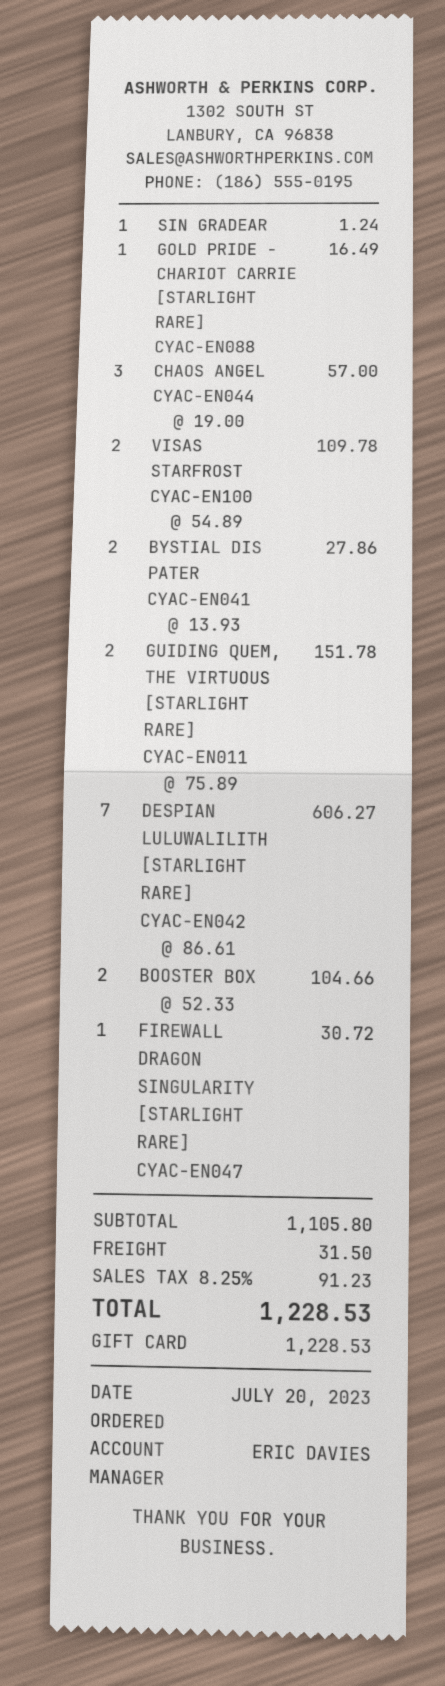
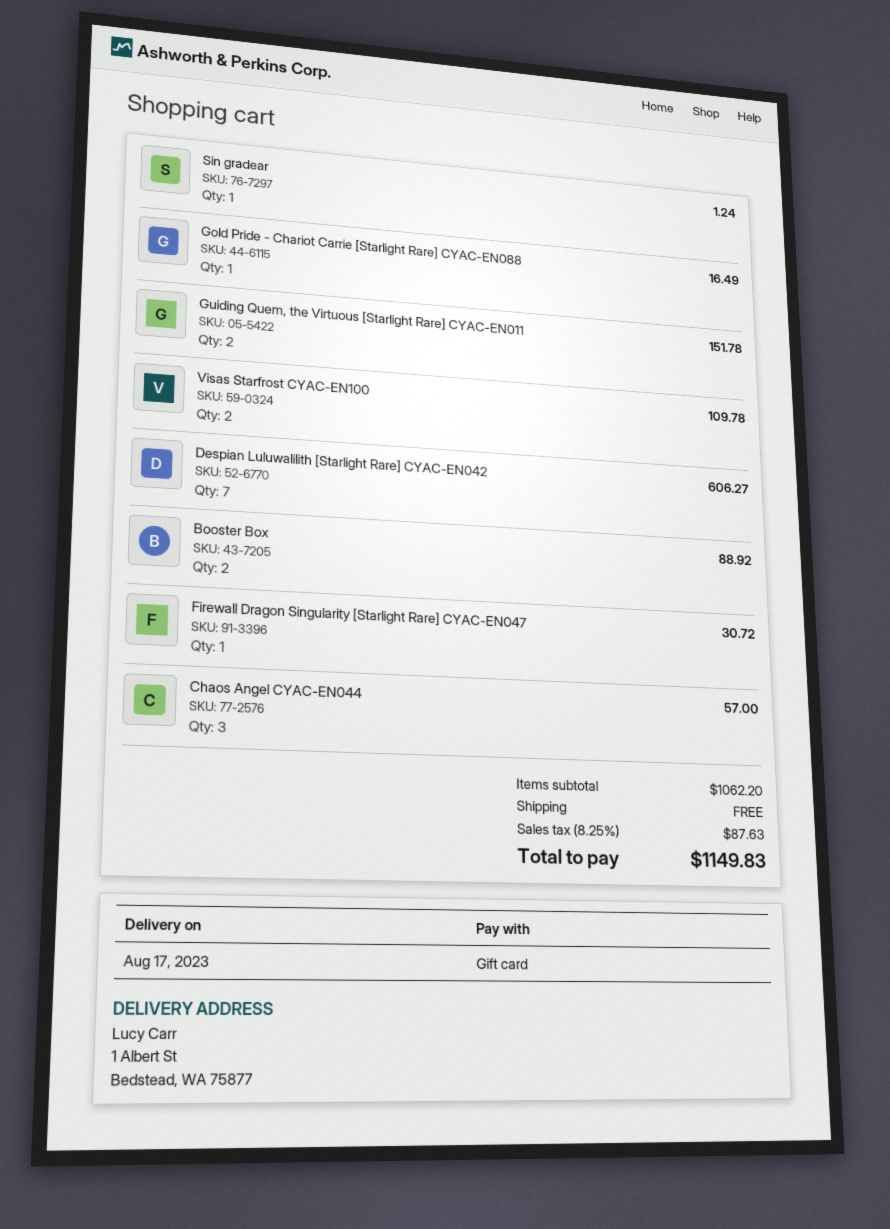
BYSTIAL DIS PATER CYAC-EN041: 2 for 27.86 -> none
BOOSTER BOX: 2 for 104.66 -> 2 for 88.92
subtotal: 1105.80 -> 1062.20
shipping: 31.50 -> 0.00
tax: 8.25% = 91.23 -> 8.25% = 87.63
total: 1228.53 -> 1149.83

